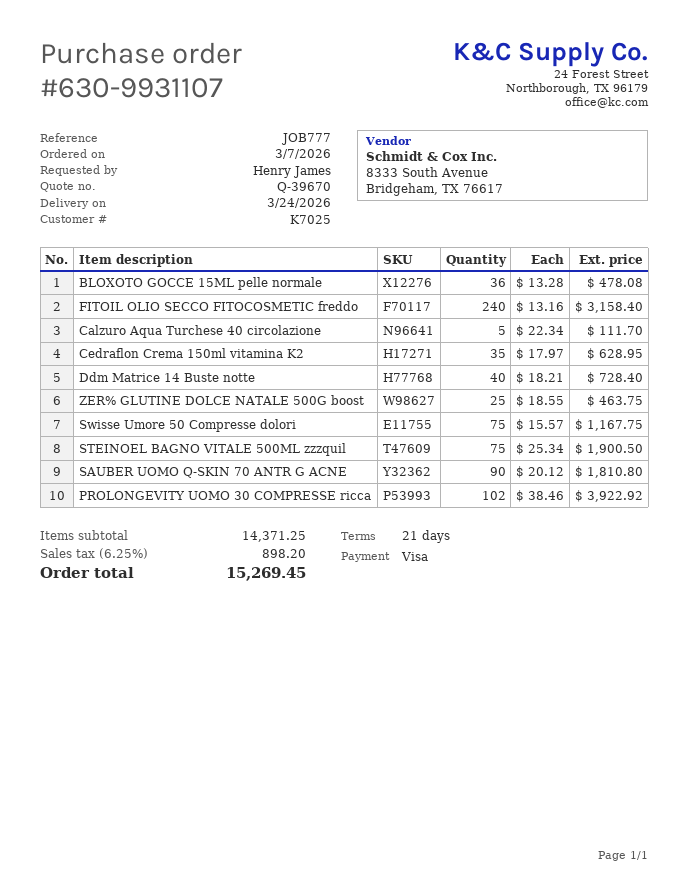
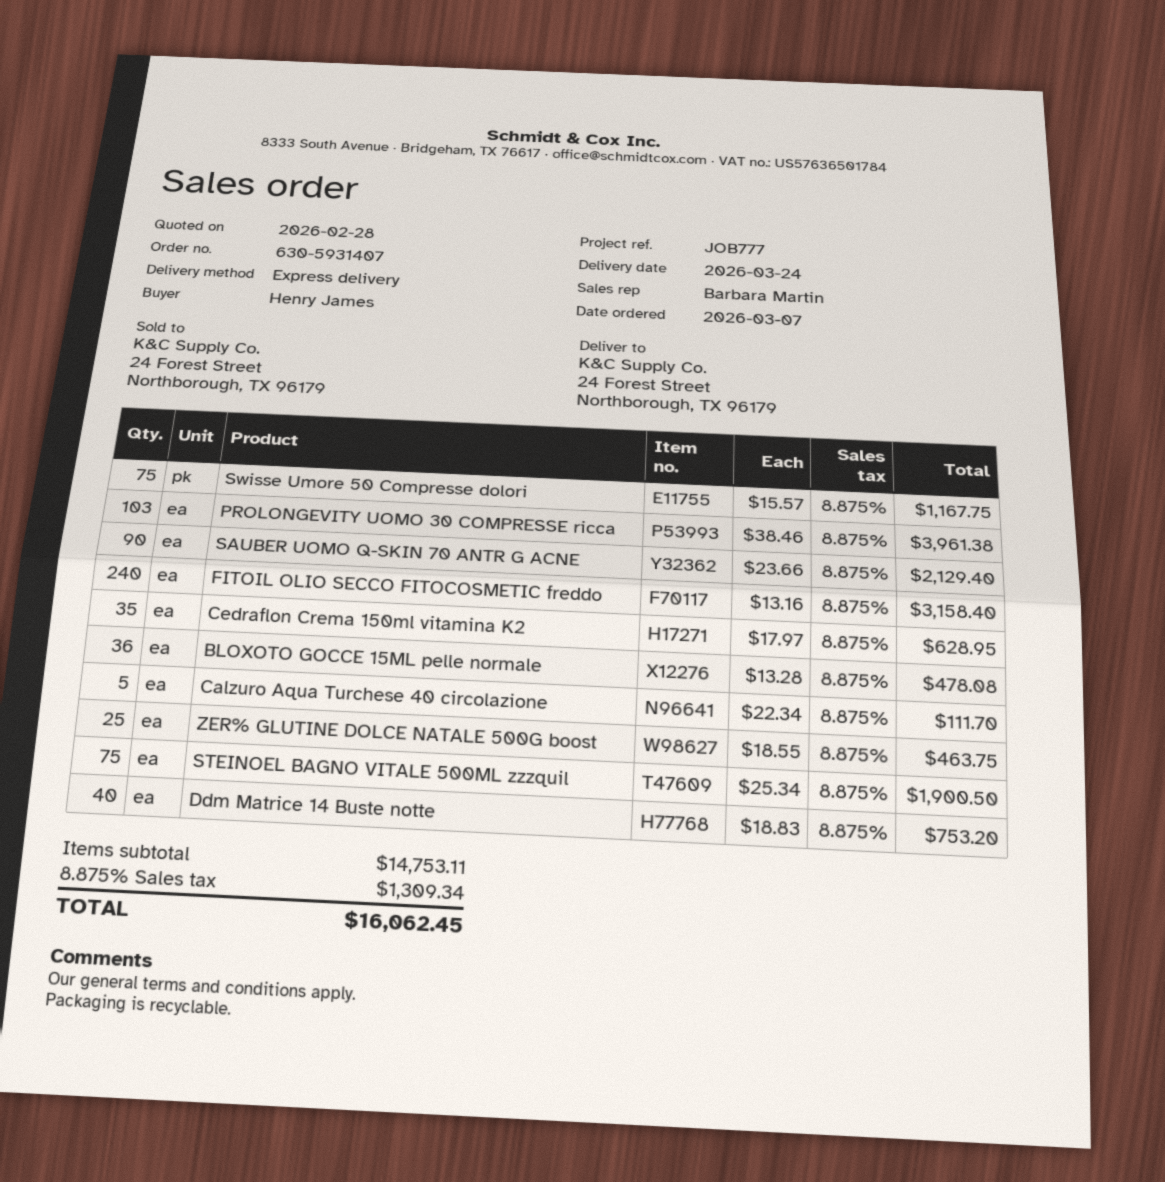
order number: 630-9931107 -> 630-5931407
Ddm Matrice 14 Buste notte: 40 x 18.21 = 728.40 -> 40 x 18.83 = 753.20
SAUBER UOMO Q-SKIN 70 ANTR G ACNE: 90 x 20.12 = 1810.80 -> 90 x 23.66 = 2129.40
PROLONGEVITY UOMO 30 COMPRESSE ricca: 102 x 38.46 = 3922.92 -> 103 x 38.46 = 3961.38
subtotal: 14371.25 -> 14753.11
tax: 6.25% = 898.20 -> 8.875% = 1309.34
total: 15269.45 -> 16062.45

